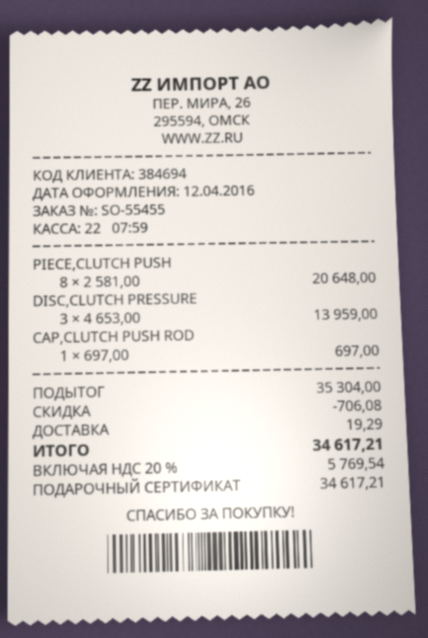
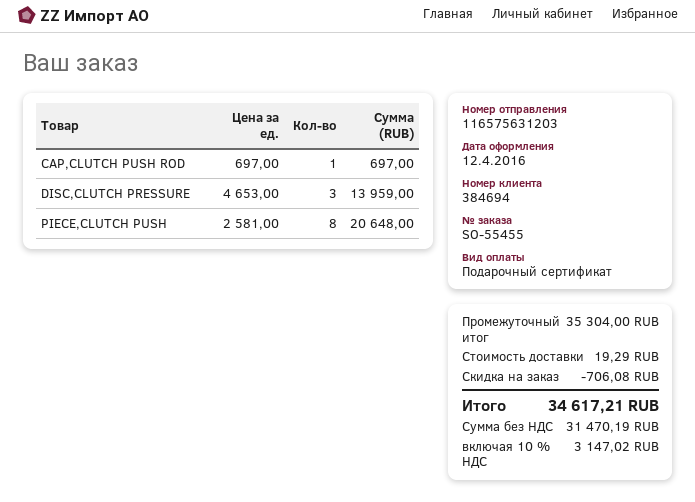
tax: 20% = 5769.54 -> 10% = 3147.02

